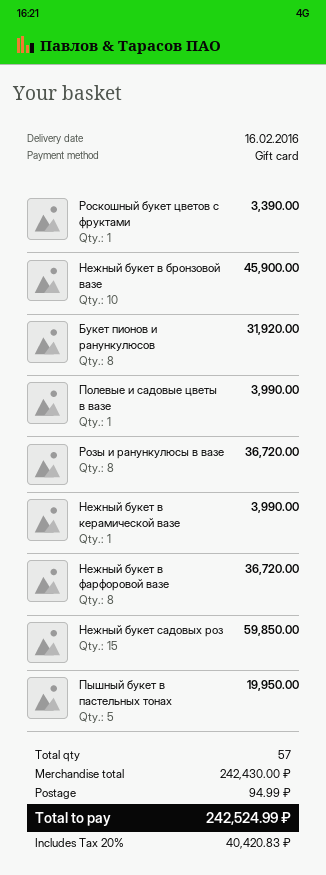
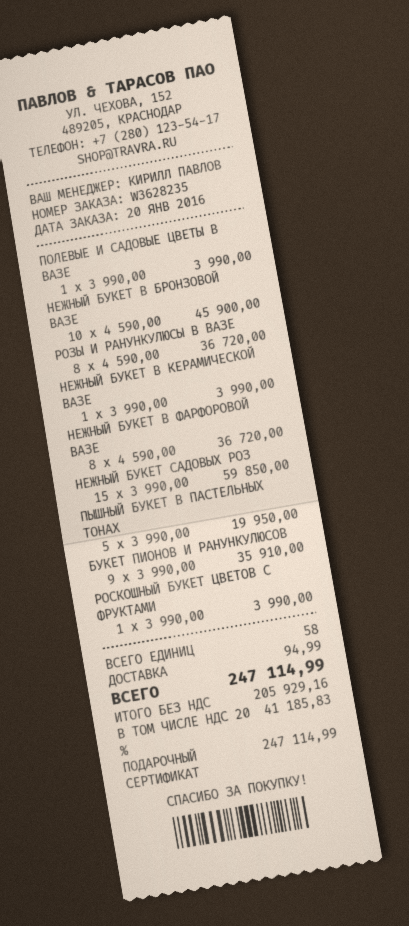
Роскошный букет цветов с фруктами: 1 for 3390.00 -> 1 for 3990.00
Букет пионов и ранункулюсов: 8 for 31920.00 -> 9 for 35910.00
total quantity: 57 -> 58
tax: 20% = 40420.83 -> 20% = 41185.83
total: 242524.99 -> 247114.99

